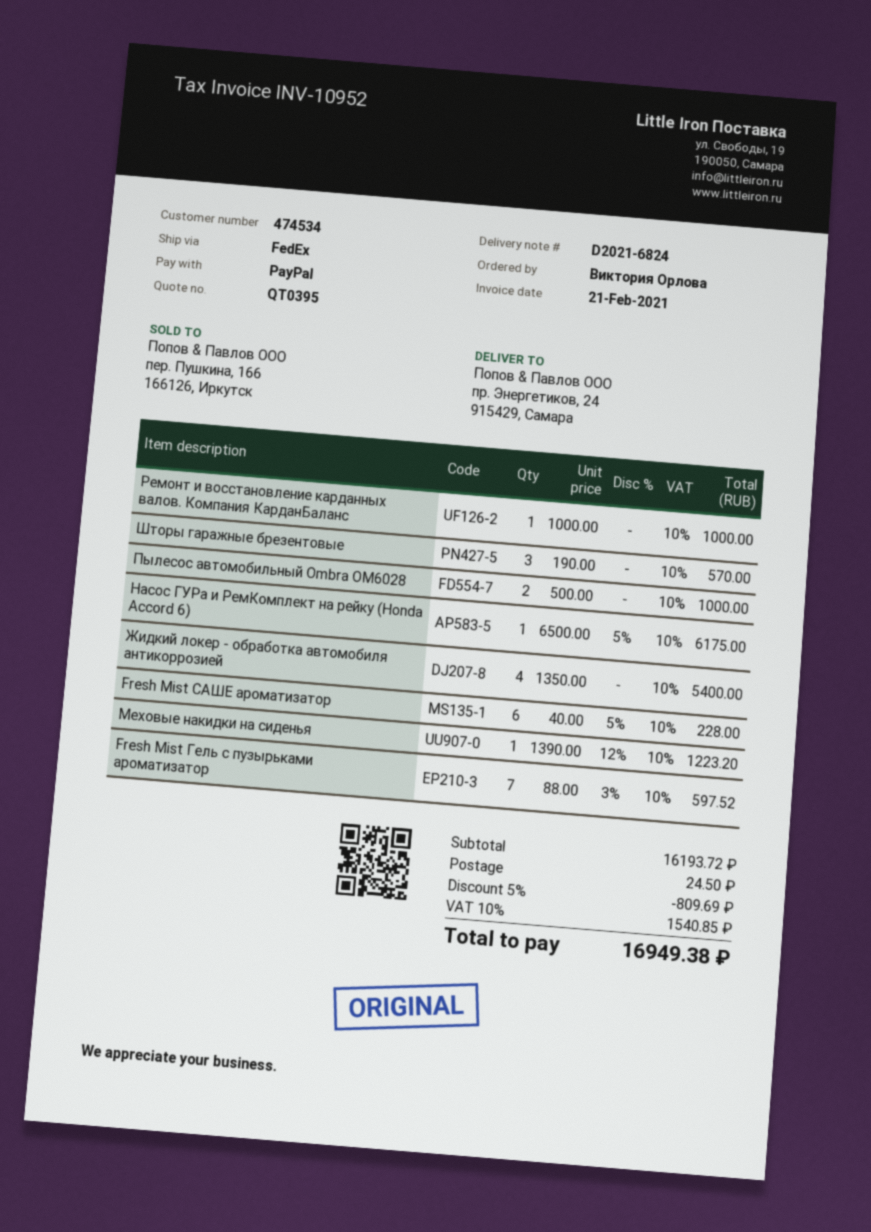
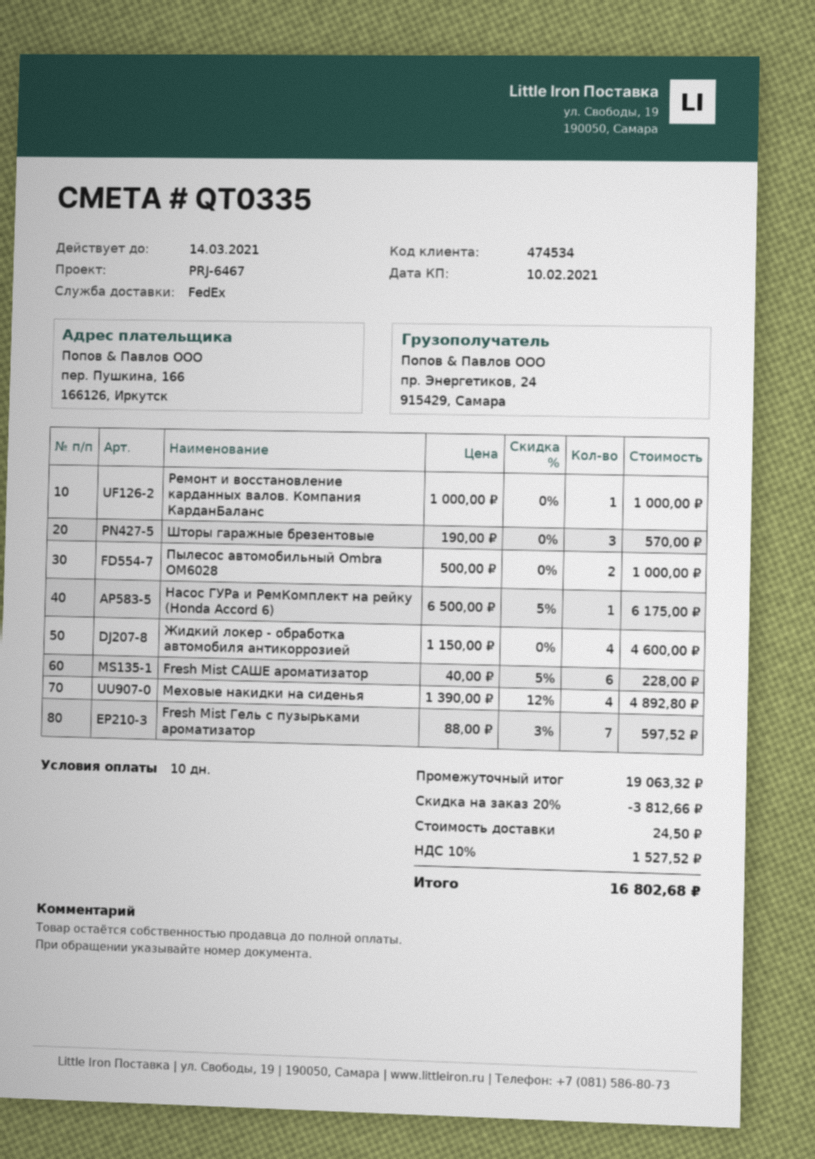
quote number: QT0395 -> QT0335
Жидкий локер - обработка автомобиля антикоррозией: 4 x 1350.00 = 5400.00 -> 4 x 1150.00 = 4600.00
Меховые накидки на сиденья: 1 x 1390.00 - 12% = 1223.20 -> 4 x 1390.00 - 12% = 4892.80
subtotal: 16193.72 -> 19063.32
discount: 5% = 809.69 -> 20% = 3812.66
tax: 10% = 1540.85 -> 10% = 1527.52
total: 16949.38 -> 16802.68

